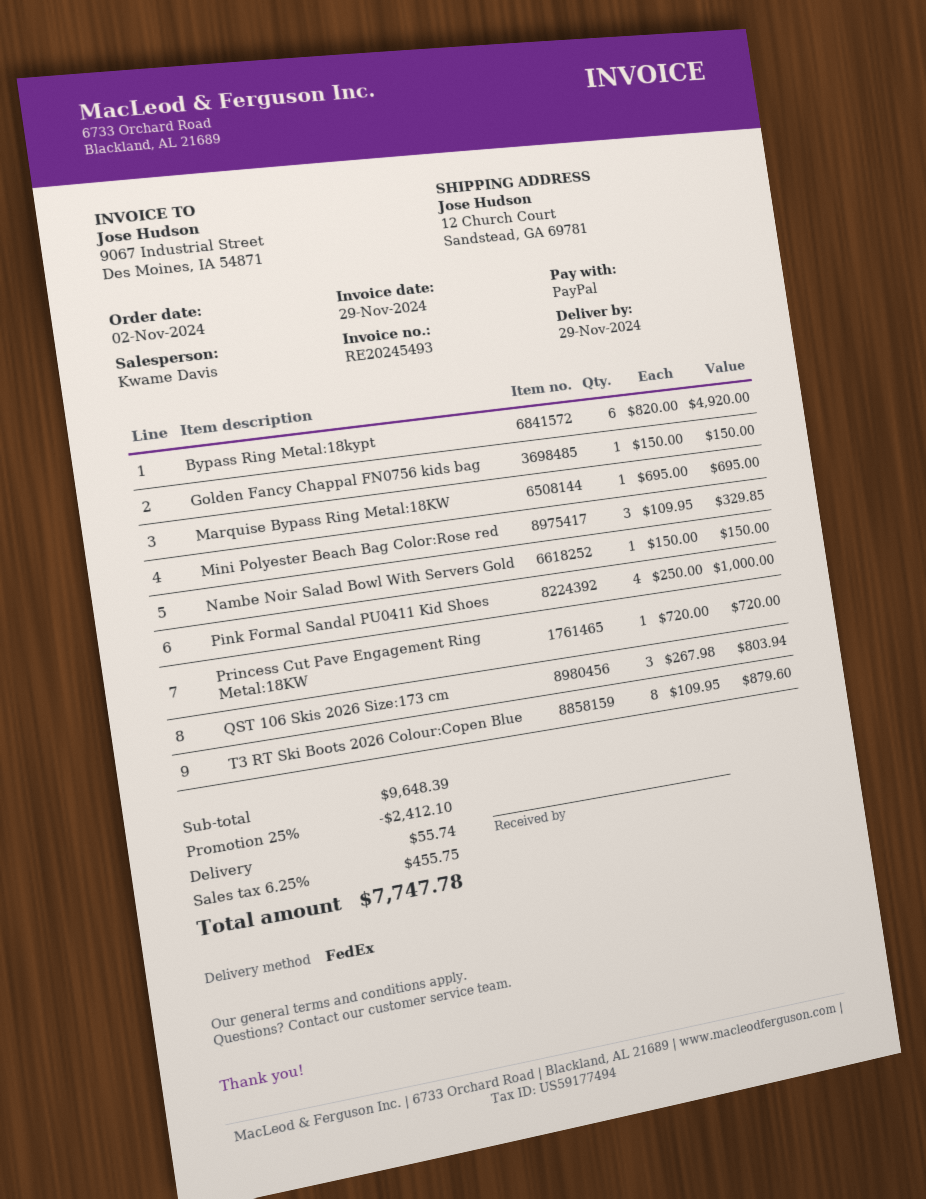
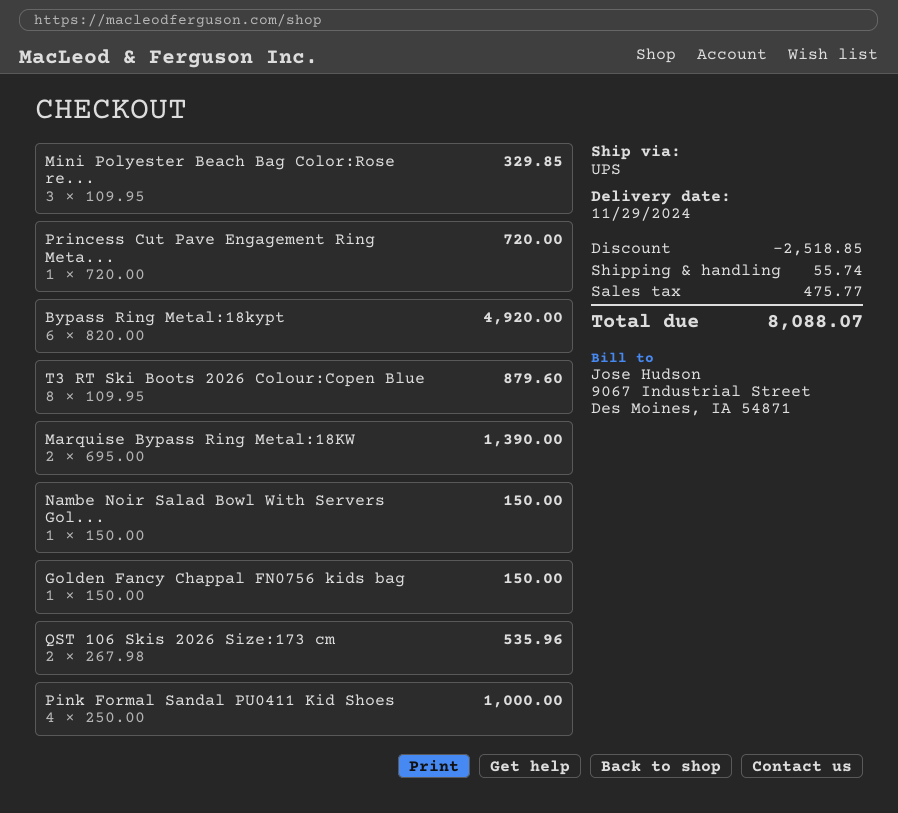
shipping method: FedEx -> UPS
Marquise Bypass Ring Metal:18KW: 1 x 695.00 = 695.00 -> 2 x 695.00 = 1390.00
QST 106 Skis 2026 Size:173 cm: 3 x 267.98 = 803.94 -> 2 x 267.98 = 535.96
discount: 2412.10 -> 2518.85
tax: 455.75 -> 475.77
total: 7747.78 -> 8088.07

